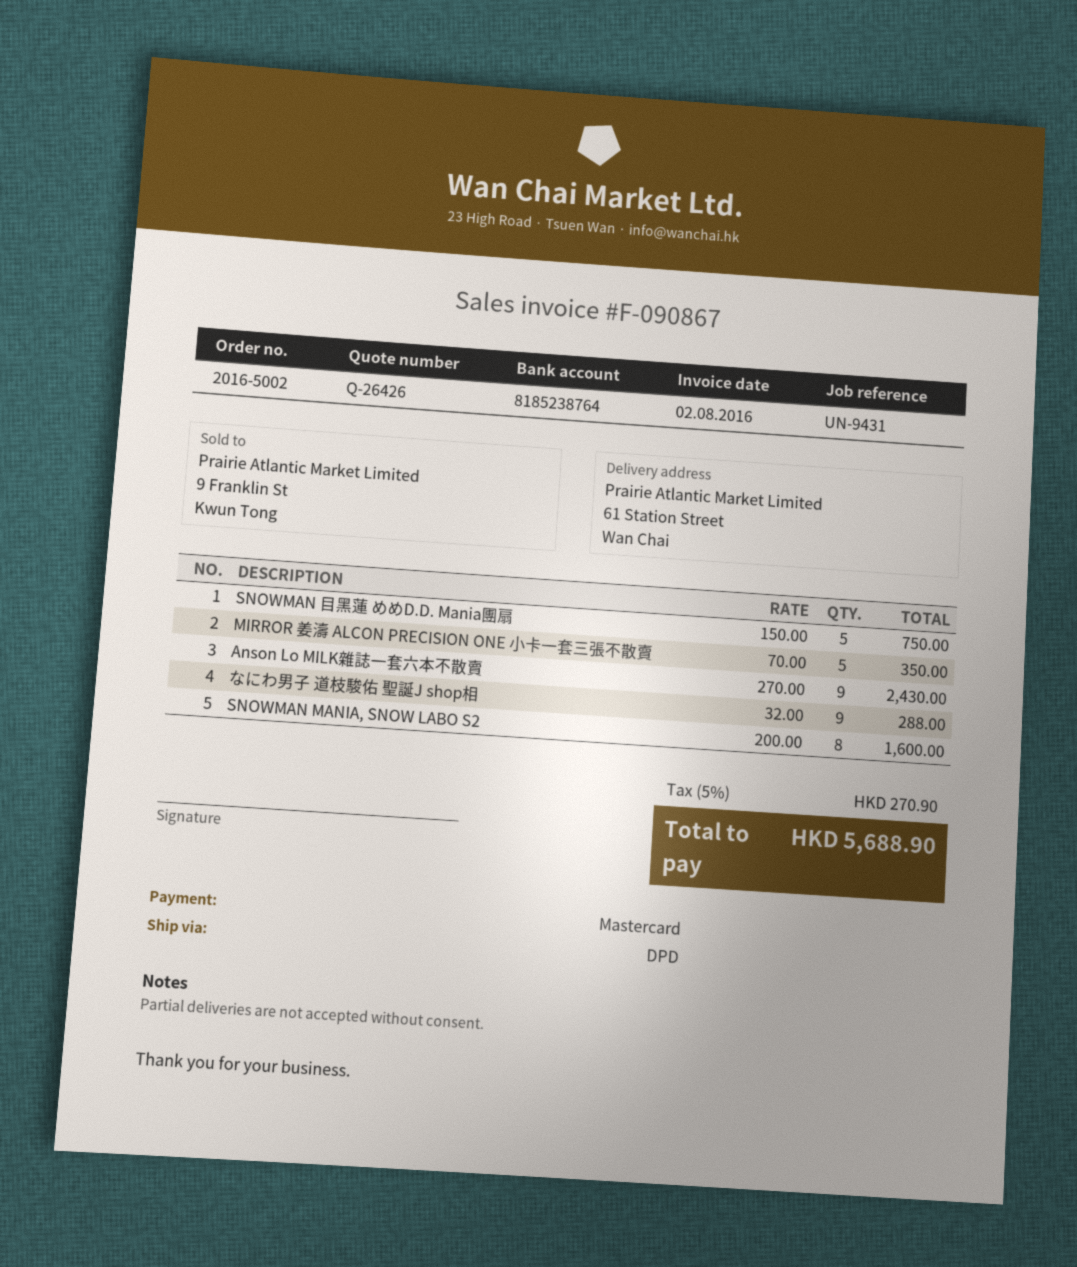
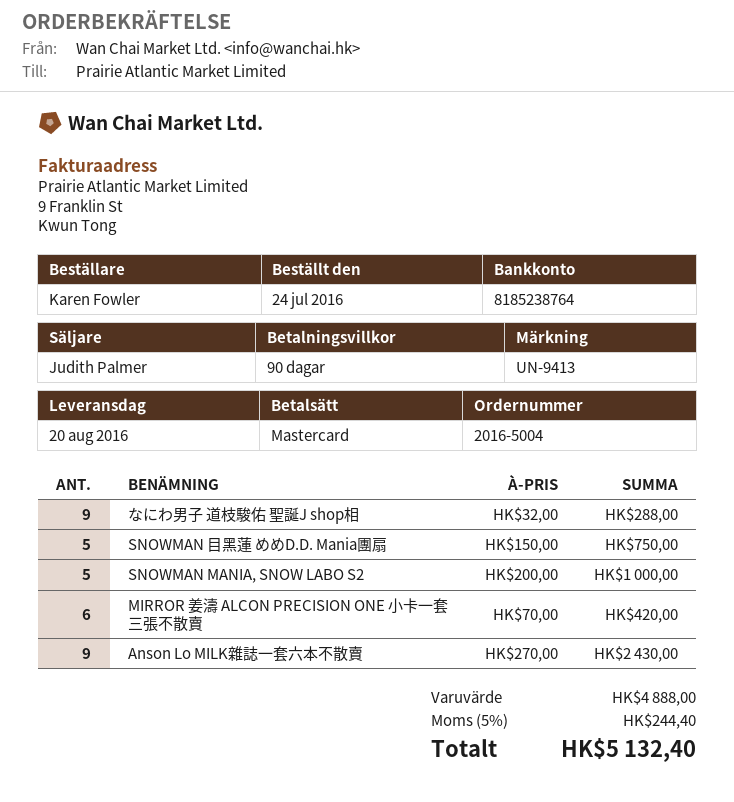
order number: 2016-5002 -> 2016-5004
reference: UN-9431 -> UN-9413
MIRROR 姜濤 ALCON PRECISION ONE 小卡一套三張不散賣: 5 x 70.00 = 350.00 -> 6 x 70.00 = 420.00
SNOWMAN MANIA, SNOW LABO S2: 8 x 200.00 = 1600.00 -> 5 x 200.00 = 1000.00
tax: 5% = 270.90 -> 5% = 244.40
total: 5688.90 -> 5132.40

